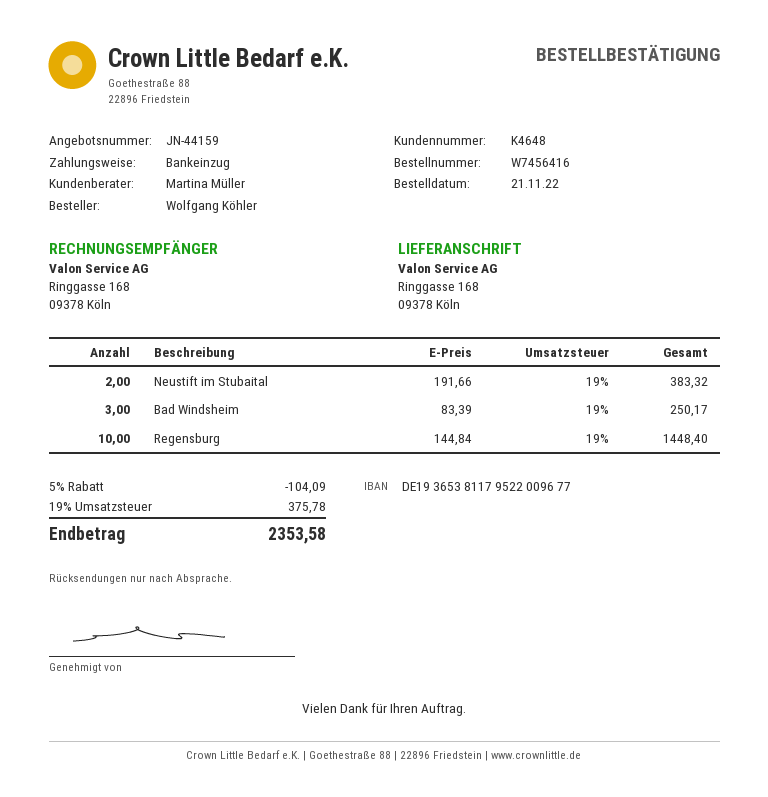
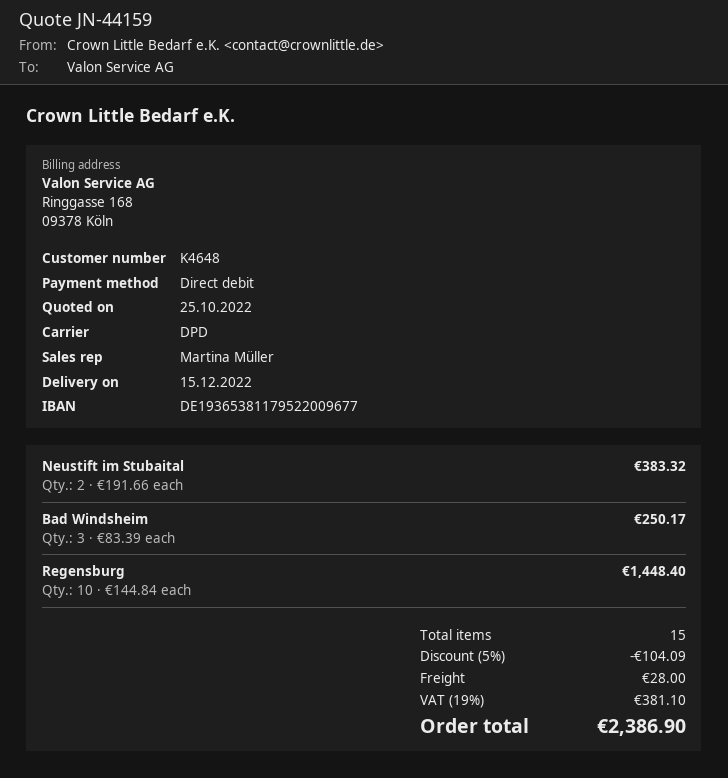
shipping: none -> 28.00
tax: 19% = 375.78 -> 19% = 381.10
total: 2353.58 -> 2386.90

